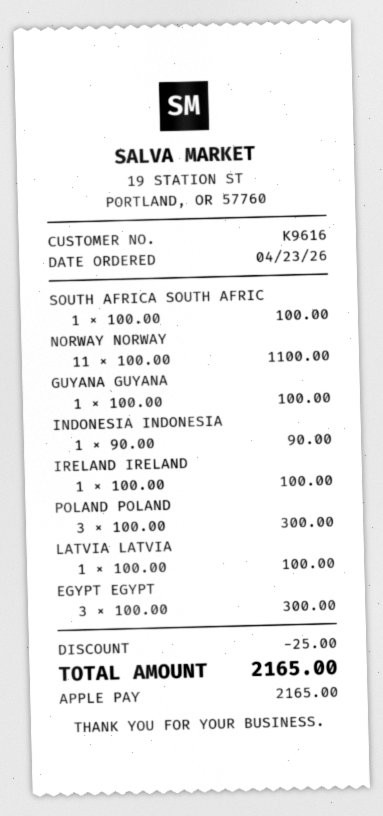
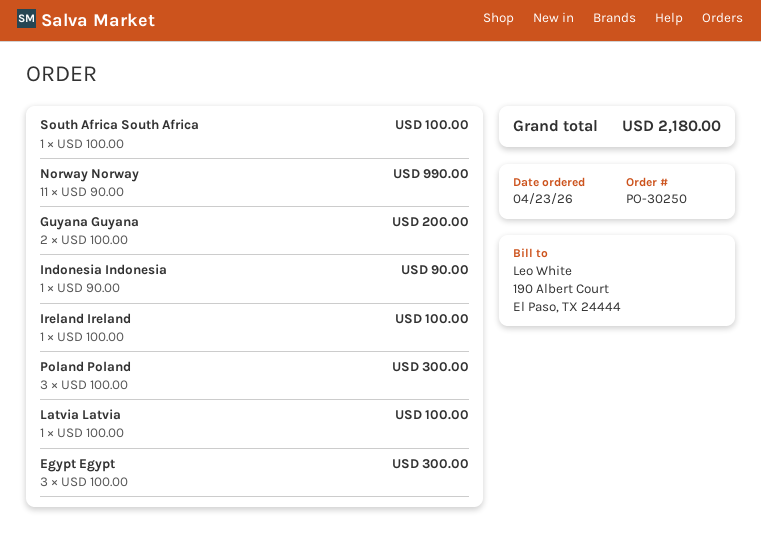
NORWAY NORWAY: 11 x 100.00 = 1100.00 -> 11 x 90.00 = 990.00
GUYANA GUYANA: 1 x 100.00 = 100.00 -> 2 x 100.00 = 200.00
discount: 25.00 -> none
total: 2165.00 -> 2180.00

